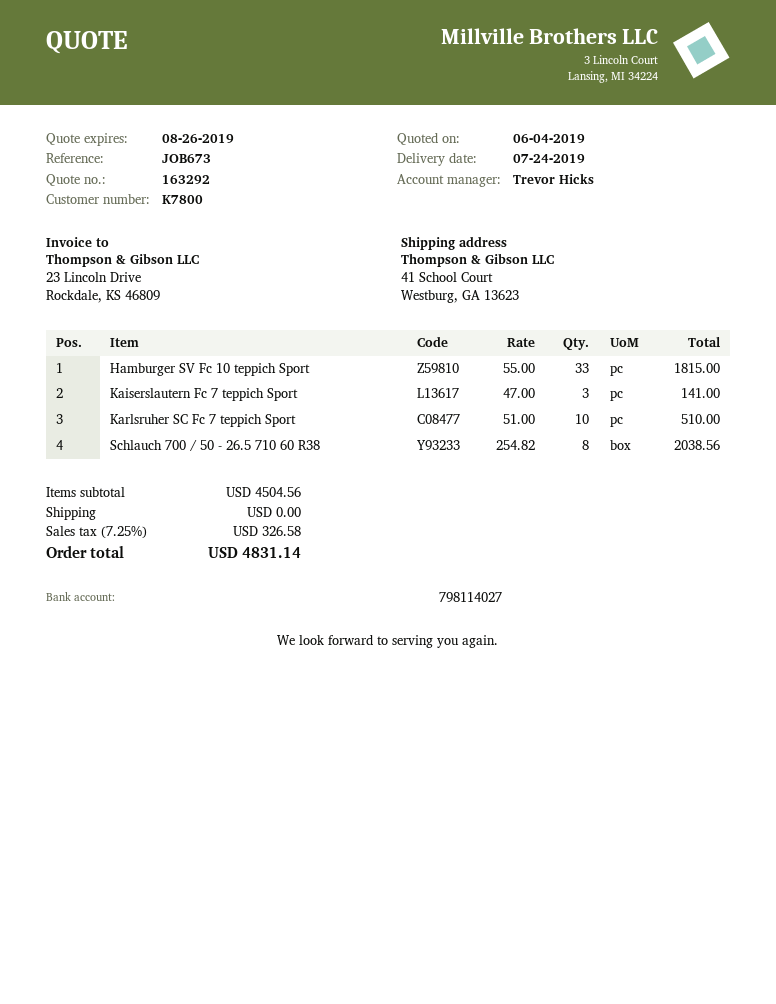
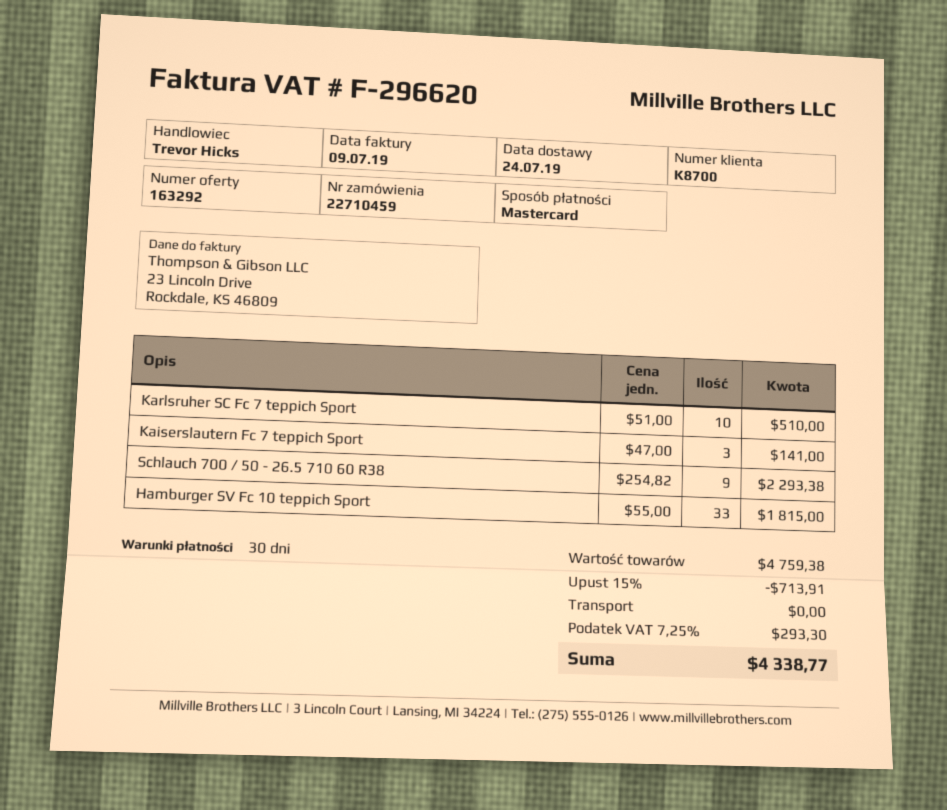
customer number: K7800 -> K8700
Schlauch 700 / 50 - 26.5 710 60 R38: 8 x 254.82 = 2038.56 -> 9 x 254.82 = 2293.38
subtotal: 4504.56 -> 4759.38
discount: none -> 15% = 713.91
tax: 7.25% = 326.58 -> 7.25% = 293.30
total: 4831.14 -> 4338.77

